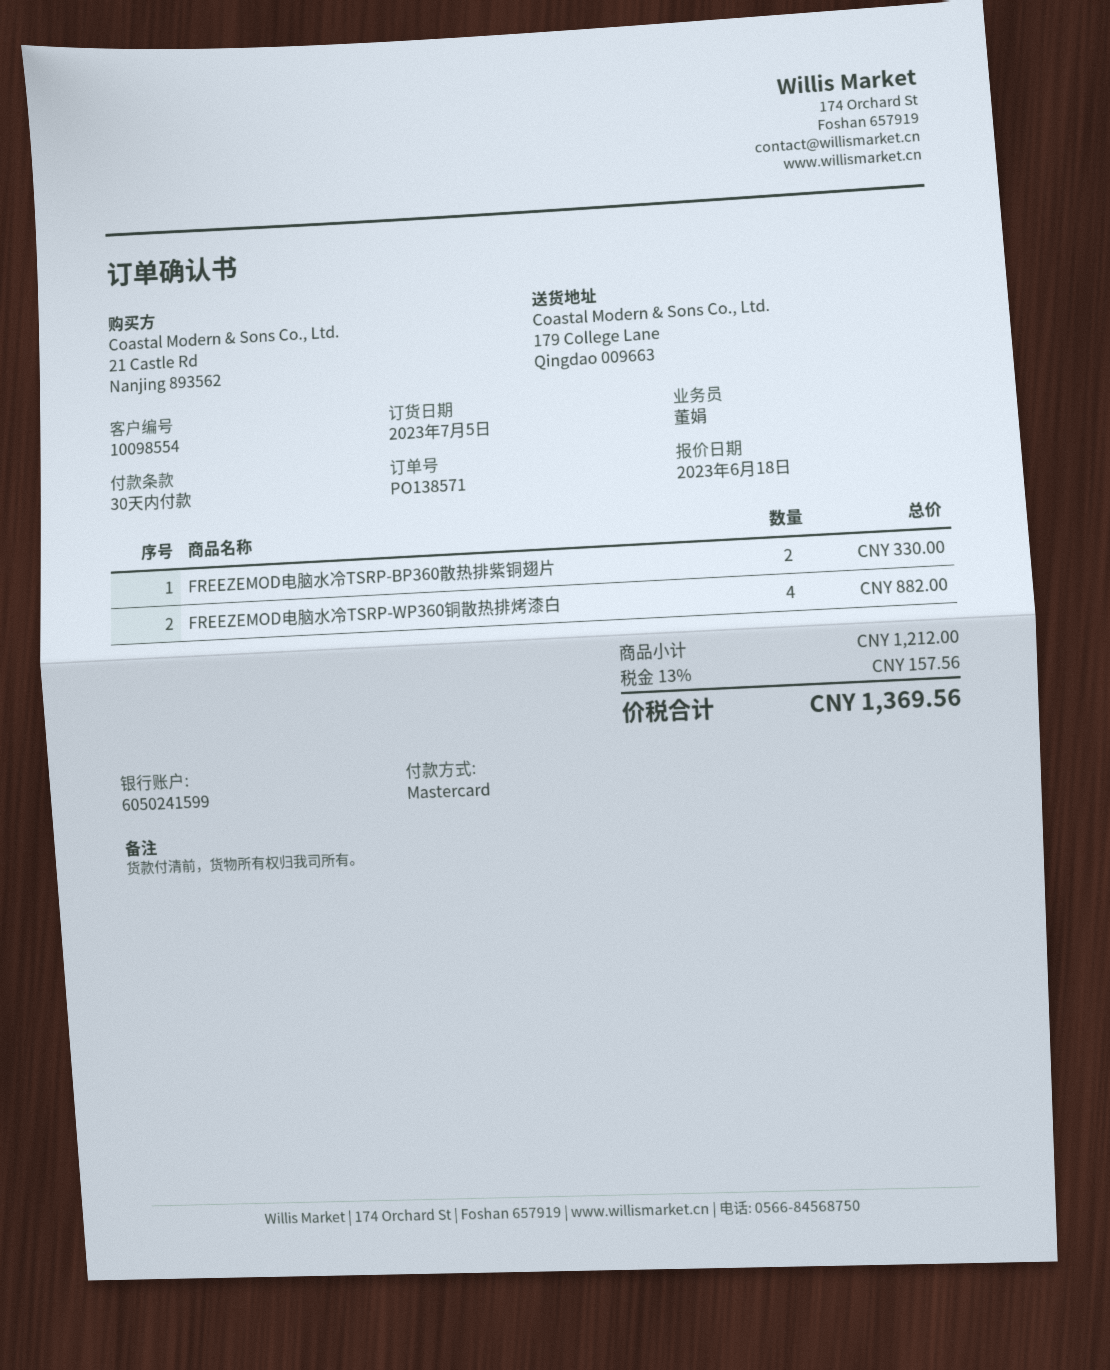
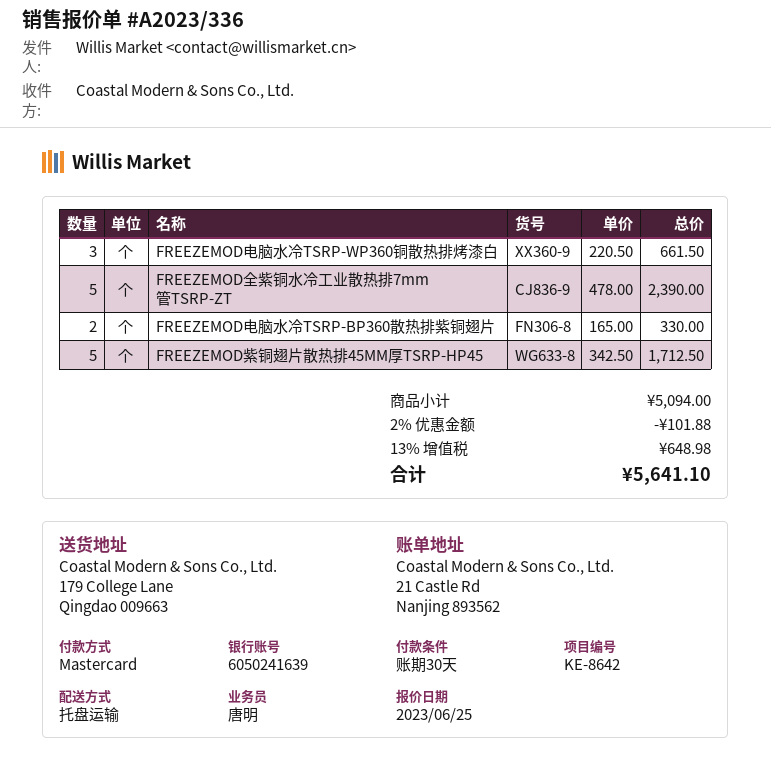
quote date: 2023-06-18 -> 2023-06-25
sales rep: 董娟 -> 唐明
bank account: 6050241599 -> 6050241639
FREEZEMOD电脑水冷TSRP-WP360铜散热排烤漆白: 4 for 882.00 -> 3 for 661.50
FREEZEMOD全紫铜水冷工业散热排7mm管TSRP-ZT: none -> 5 for 2390.00
FREEZEMOD紫铜翅片散热排45MM厚TSRP-HP45: none -> 5 for 1712.50
subtotal: 1212.00 -> 5094.00
discount: none -> 2% = 101.88
tax: 13% = 157.56 -> 13% = 648.98
total: 1369.56 -> 5641.10

